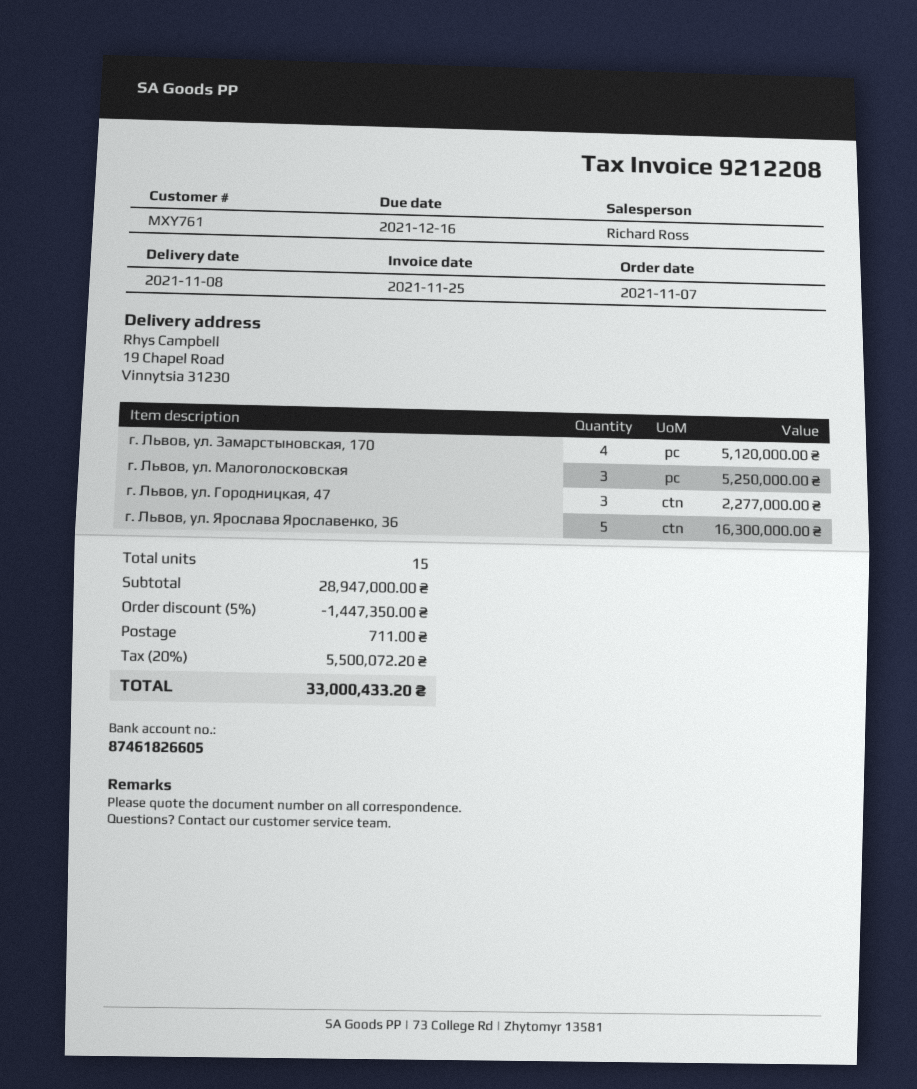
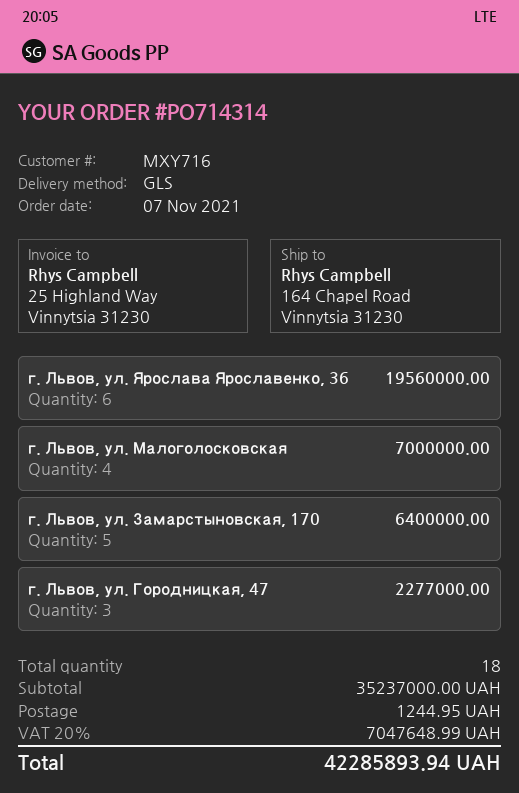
customer number: MXY761 -> MXY716
ship to: 19 Chapel Road, Vinnytsia 31230 -> 164 Chapel Road, Vinnytsia 31230
г. Львов, ул. Замарстыновская, 170: 4 for 5120000.00 -> 5 for 6400000.00
г. Львов, ул. Малоголосковская: 3 for 5250000.00 -> 4 for 7000000.00
г. Львов, ул. Ярослава Ярославенко, 36: 5 for 16300000.00 -> 6 for 19560000.00
total quantity: 15 -> 18
subtotal: 28947000.00 -> 35237000.00
discount: 5% = 1447350.00 -> none
shipping: 711.00 -> 1244.95
tax: 20% = 5500072.20 -> 20% = 7047648.99
total: 33000433.20 -> 42285893.94

